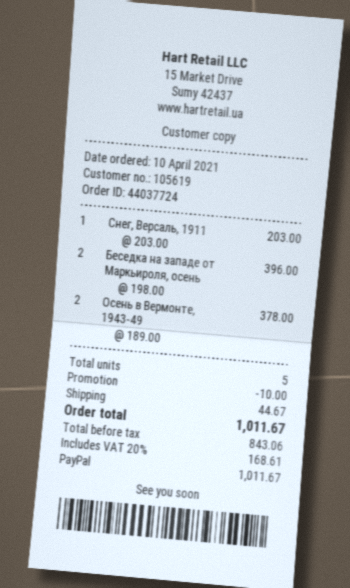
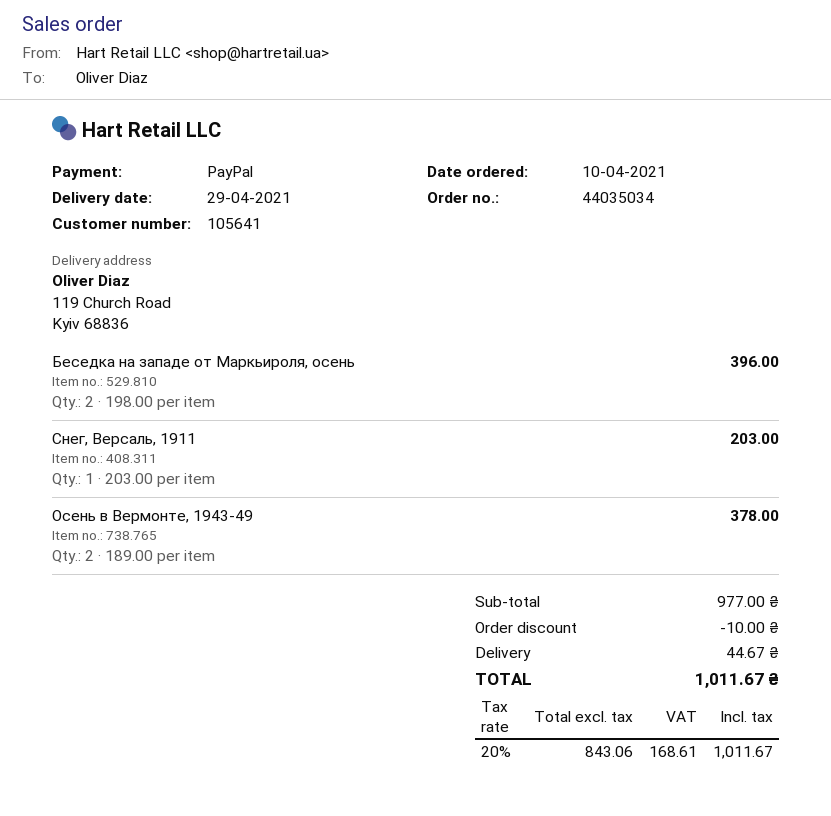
order number: 44037724 -> 44035034
customer number: 105619 -> 105641

